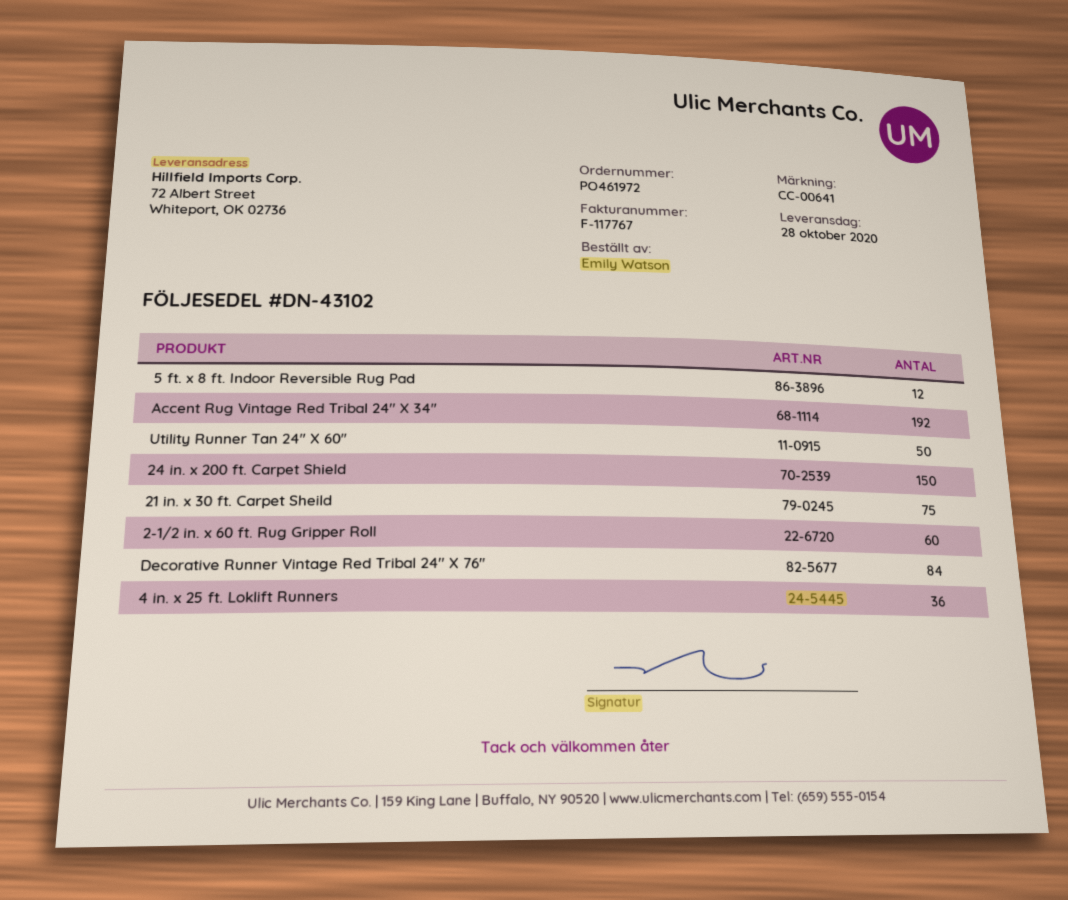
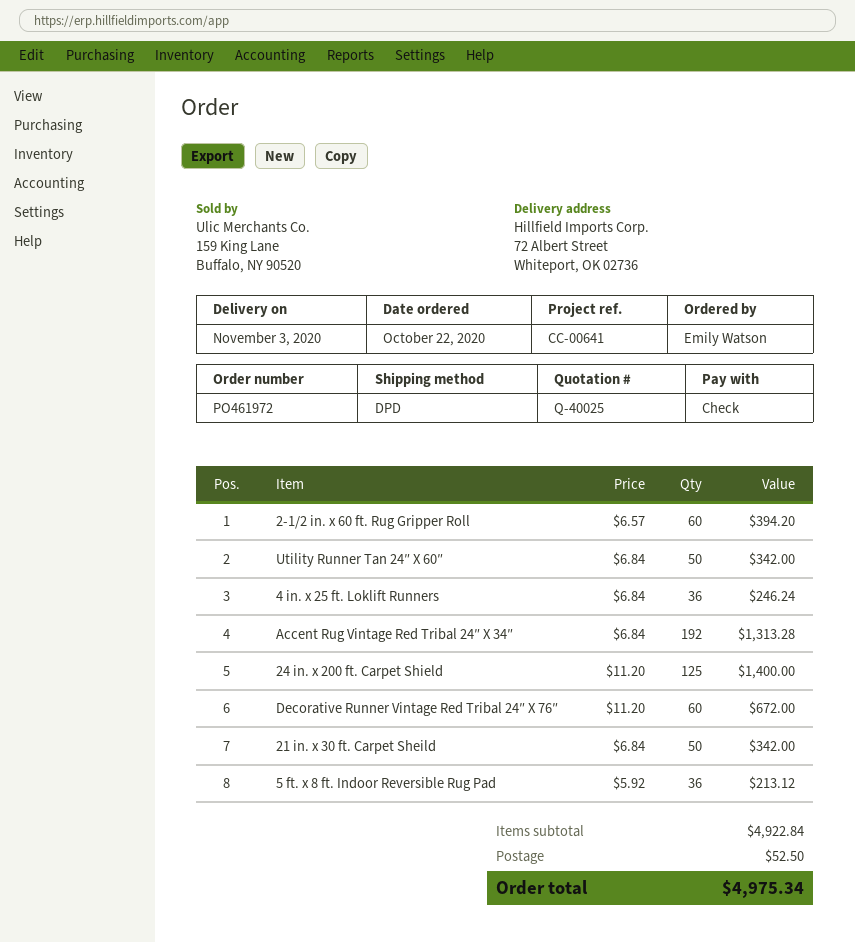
delivery date: 2020-10-28 -> 2020-11-03
5 ft. x 8 ft. Indoor Reversible Rug Pad: 12 -> 36
24 in. x 200 ft. Carpet Shield: 150 -> 125
21 in. x 30 ft. Carpet Sheild: 75 -> 50
Decorative Runner Vintage Red Tribal 24″ X 76″: 84 -> 60

